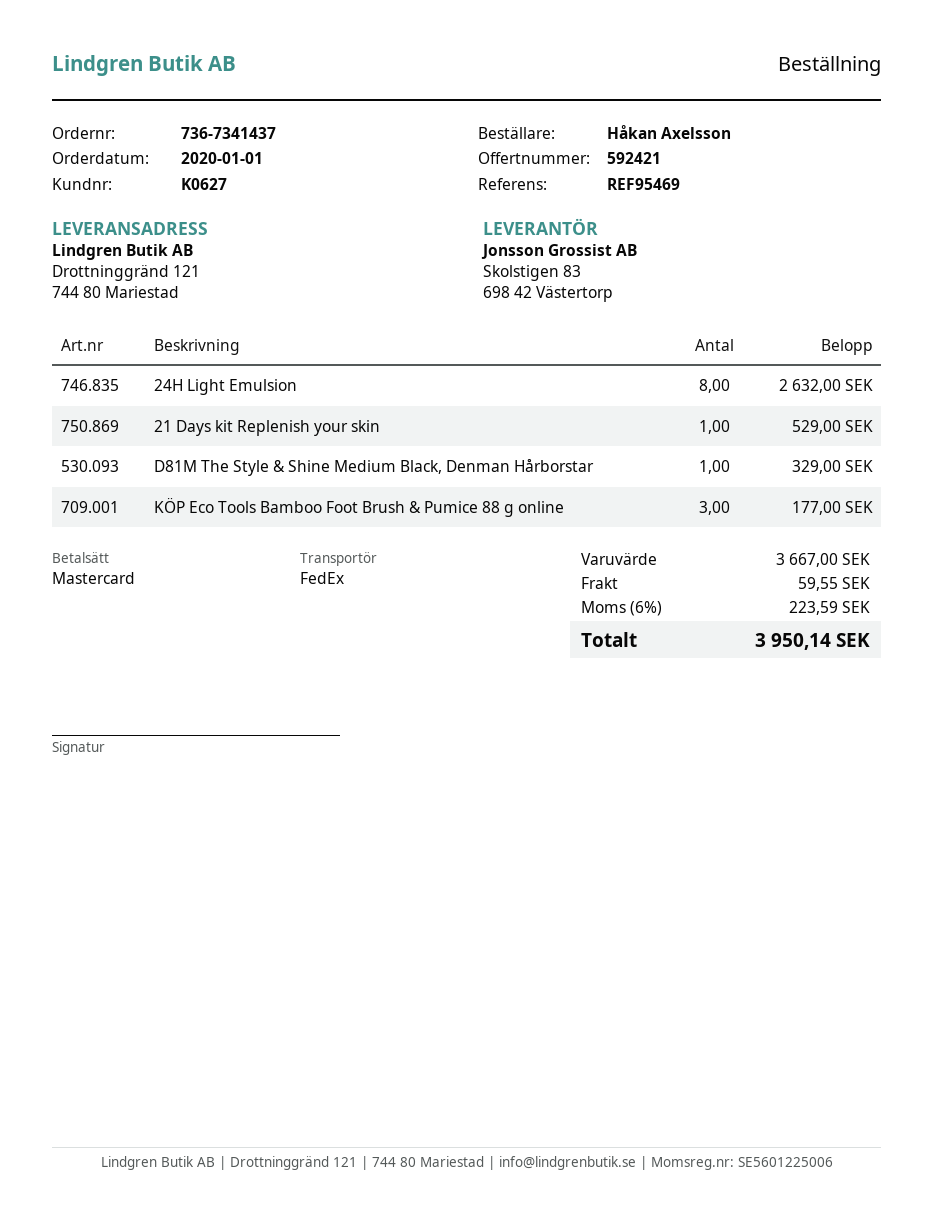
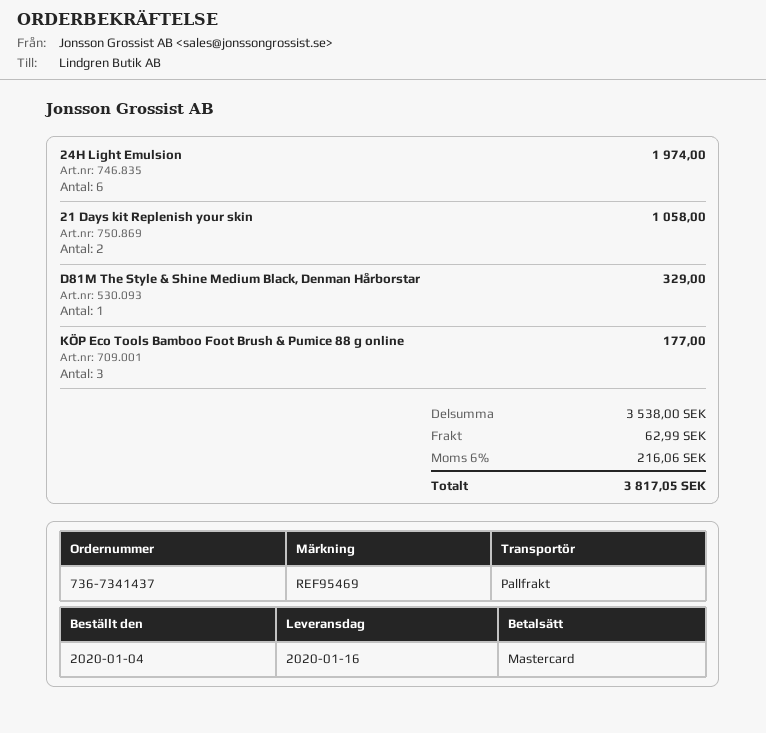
order date: 2020-01-01 -> 2020-01-04
shipping method: FedEx -> pallet freight
24H Light Emulsion: 8 for 2632.00 -> 6 for 1974.00
21 Days kit Replenish your skin: 1 for 529.00 -> 2 for 1058.00
subtotal: 3667.00 -> 3538.00
shipping: 59.55 -> 62.99
tax: 6% = 223.59 -> 6% = 216.06
total: 3950.14 -> 3817.05

